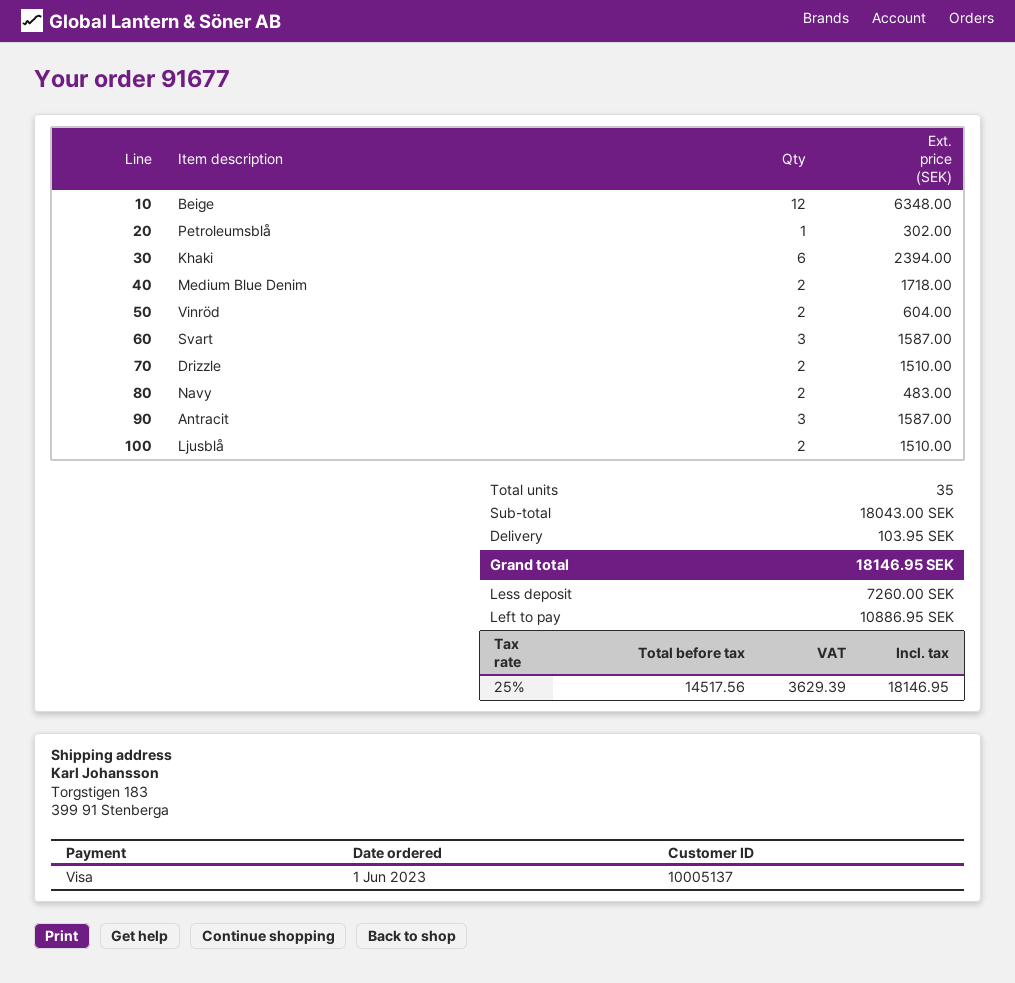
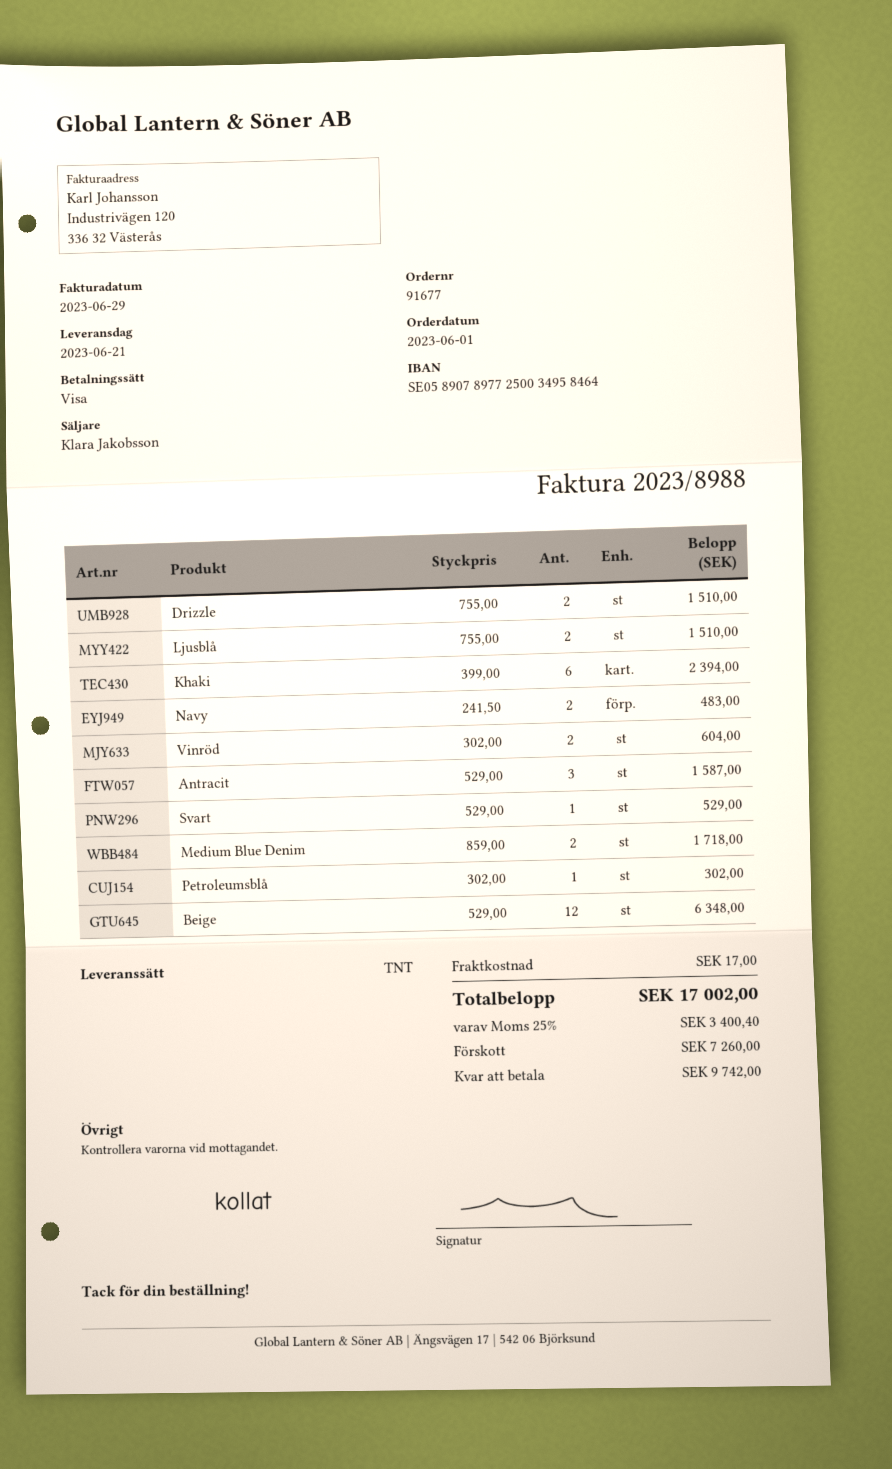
Svart: 3 for 1587.00 -> 1 for 529.00
shipping: 103.95 -> 17.00
tax: 25% = 3629.39 -> 25% = 3400.40
total: 18146.95 -> 17002.00
balance: 10886.95 -> 9742.00

